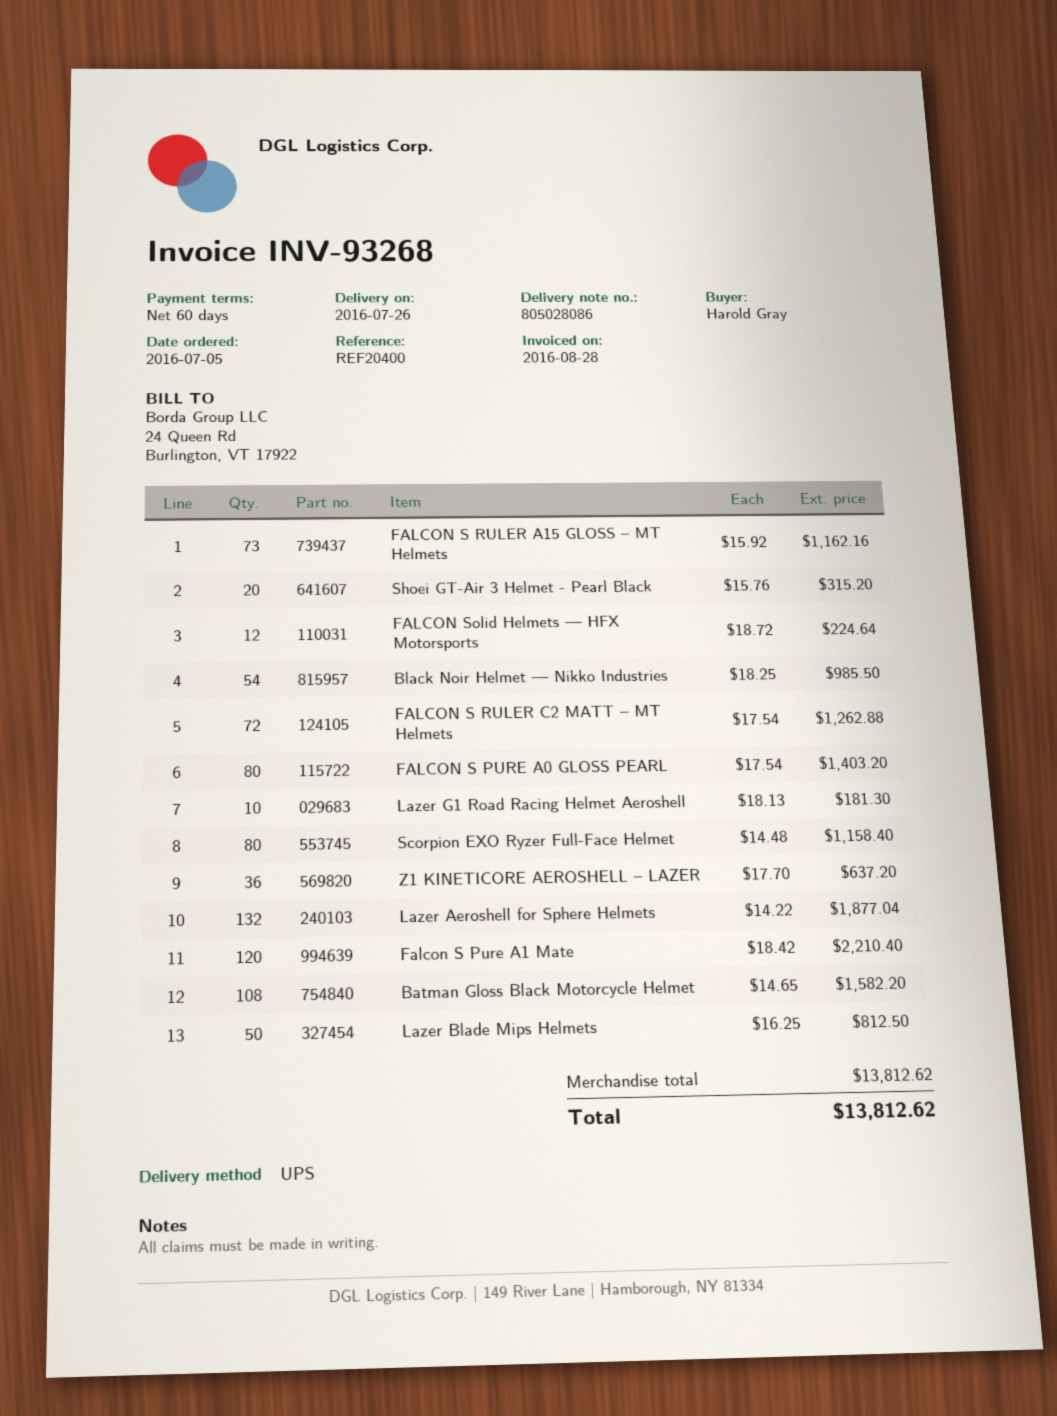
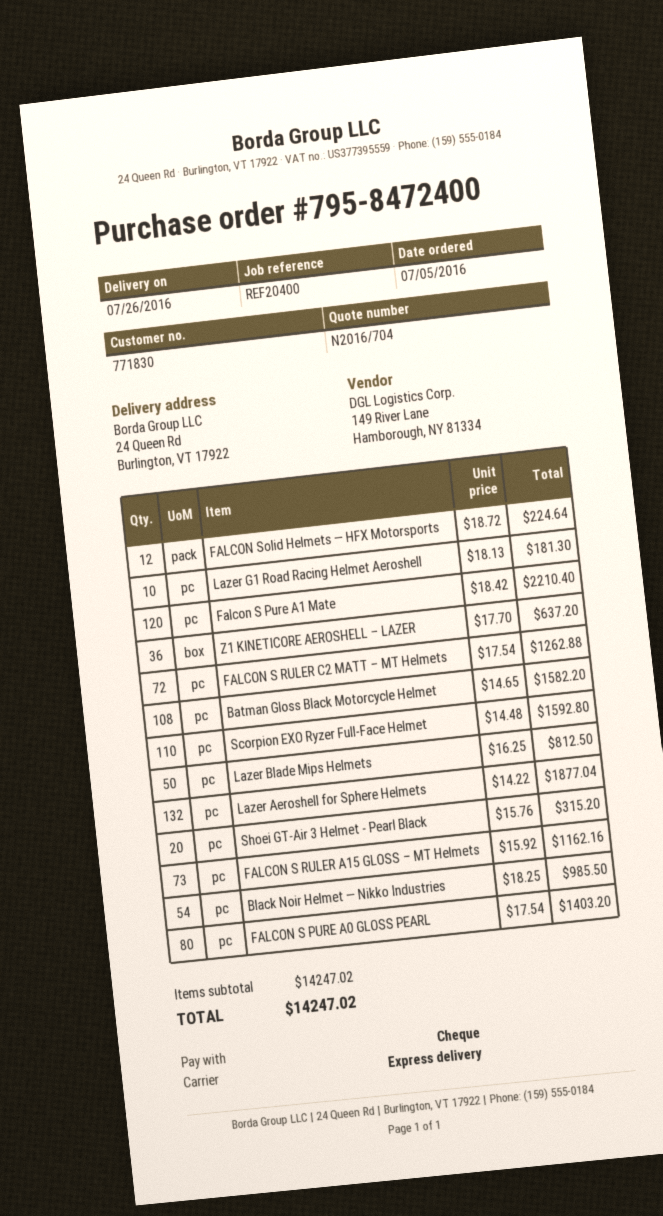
shipping method: UPS -> express
Scorpion EXO Ryzer Full-Face Helmet: 80 x 14.48 = 1158.40 -> 110 x 14.48 = 1592.80
subtotal: 13812.62 -> 14247.02
total: 13812.62 -> 14247.02

